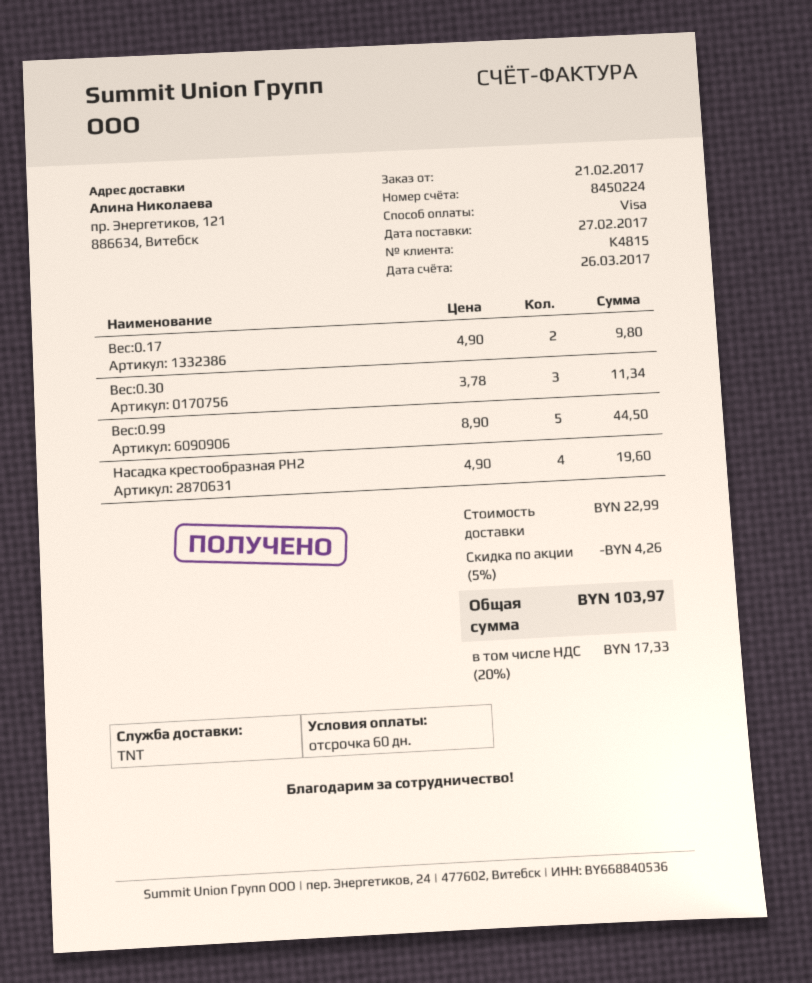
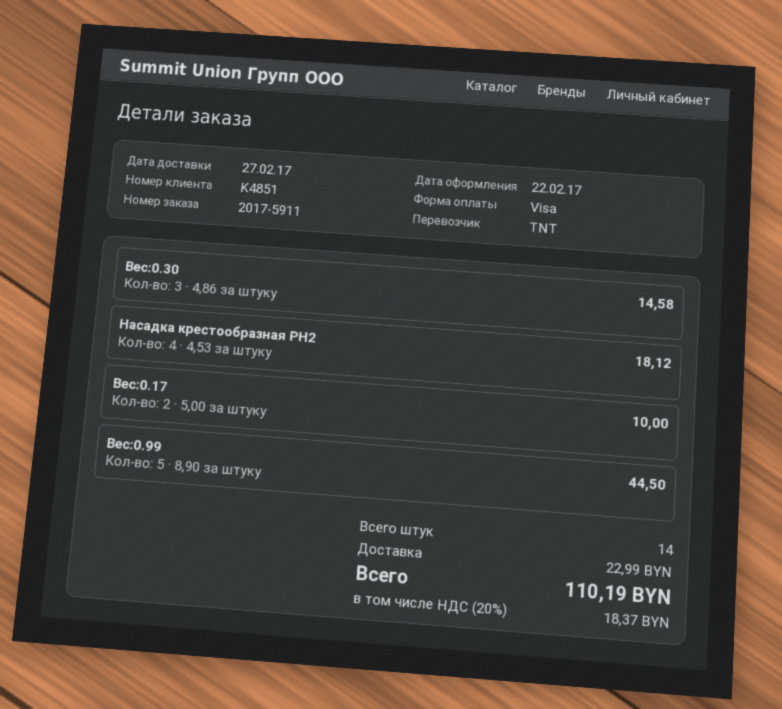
order date: 2017-02-21 -> 2017-02-22
customer number: K4815 -> K4851
Вес:0.17: 2 x 4.90 = 9.80 -> 2 x 5.00 = 10.00
Вес:0.30: 3 x 3.78 = 11.34 -> 3 x 4.86 = 14.58
Насадка крестообразная PH2: 4 x 4.90 = 19.60 -> 4 x 4.53 = 18.12
discount: 5% = 4.26 -> none
tax: 20% = 17.33 -> 20% = 18.37
total: 103.97 -> 110.19

